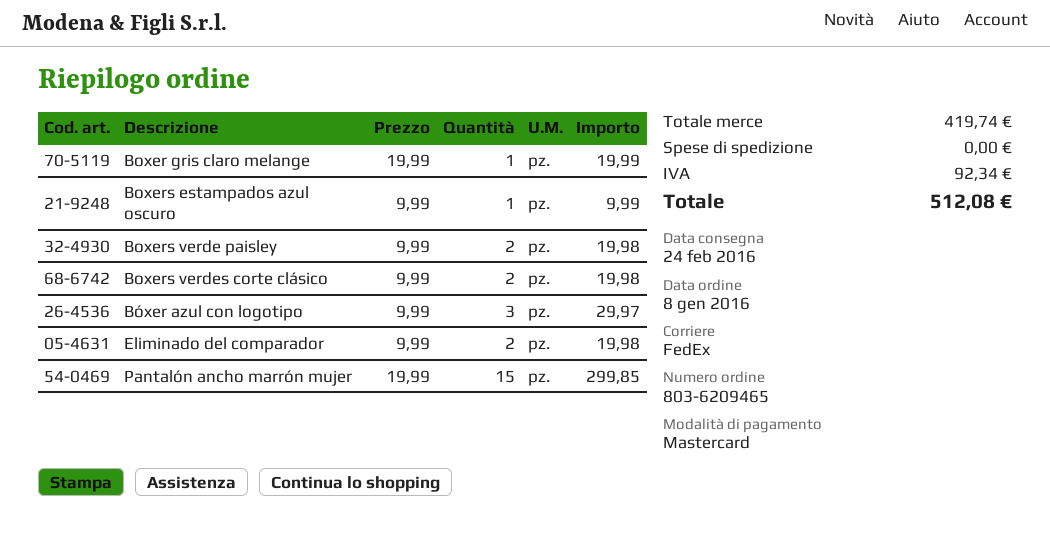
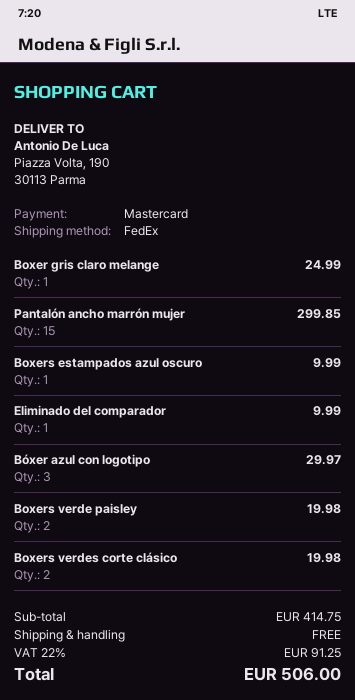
Boxer gris claro melange: 1 for 19.99 -> 1 for 24.99
Eliminado del comparador: 2 for 19.98 -> 1 for 9.99
subtotal: 419.74 -> 414.75
tax: 92.34 -> 91.25
total: 512.08 -> 506.00

